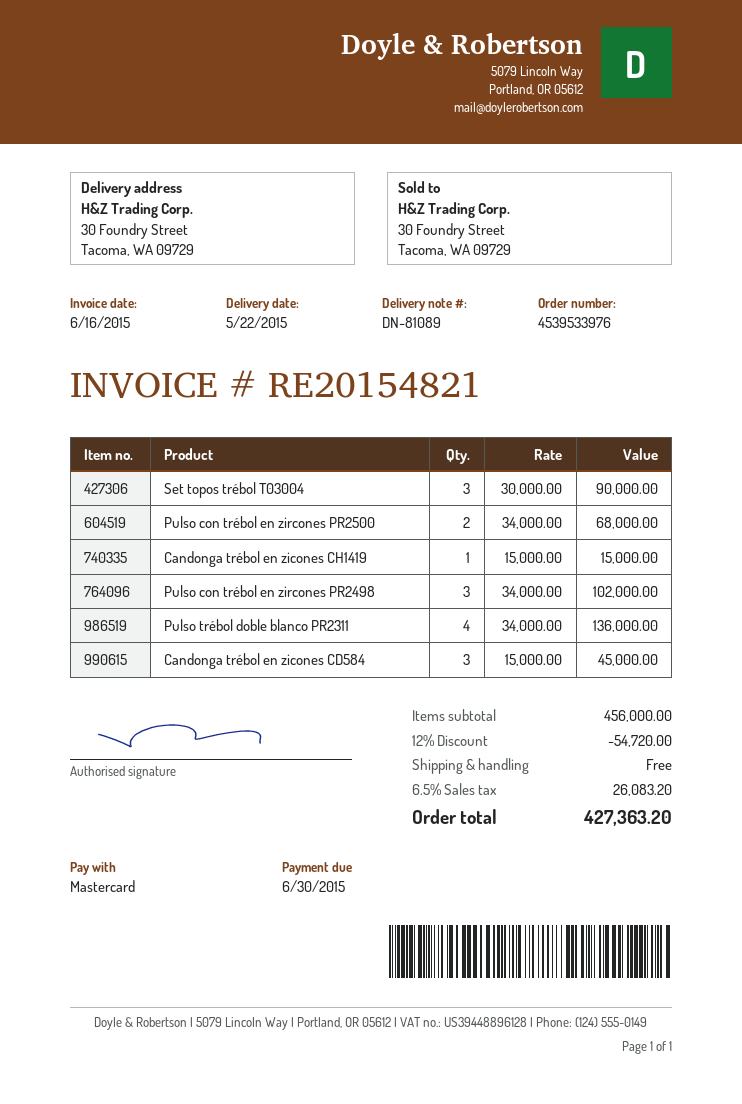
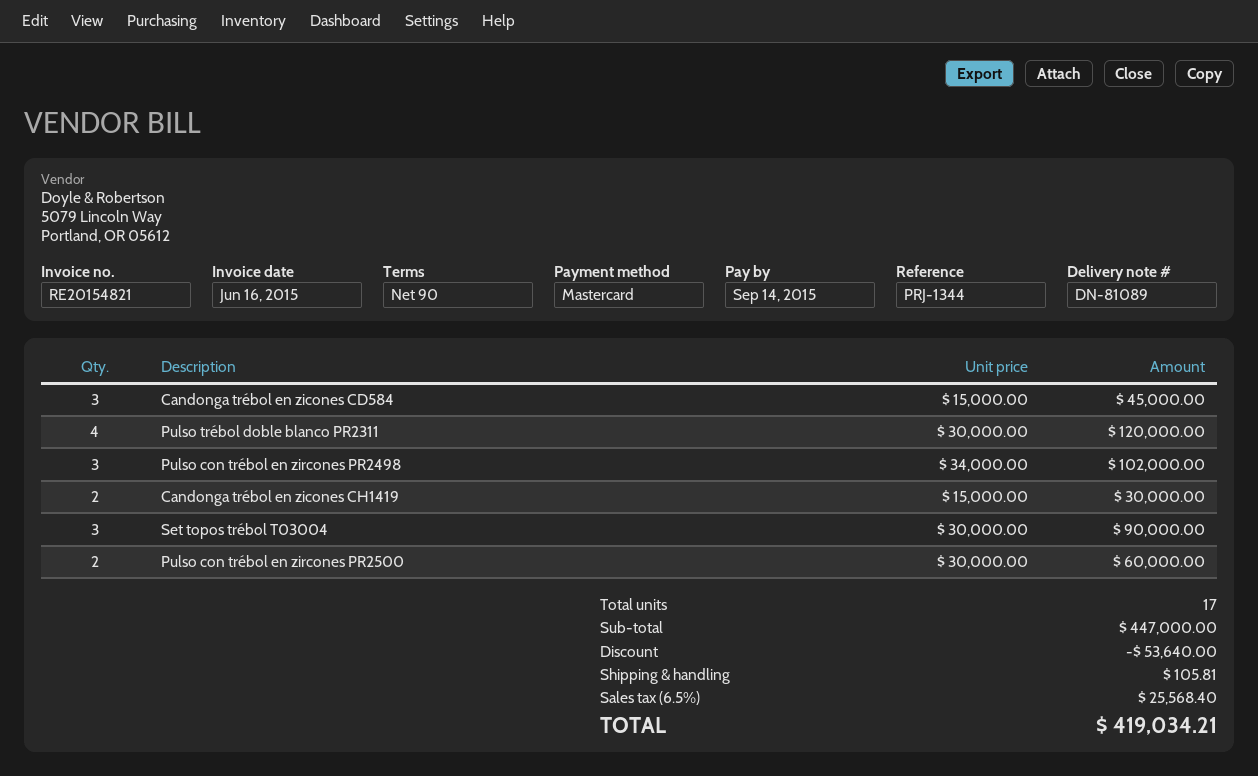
due date: 2015-06-30 -> 2015-09-14
Pulso con trébol en zircones PR2500: 2 x 34000.00 = 68000.00 -> 2 x 30000.00 = 60000.00
Candonga trébol en zicones CH1419: 1 x 15000.00 = 15000.00 -> 2 x 15000.00 = 30000.00
Pulso trébol doble blanco PR2311: 4 x 34000.00 = 136000.00 -> 4 x 30000.00 = 120000.00
subtotal: 456000.00 -> 447000.00
discount: 54720.00 -> 53640.00
shipping: 0.00 -> 105.81
tax: 6.5% = 26083.20 -> 6.5% = 25568.40
total: 427363.20 -> 419034.21

